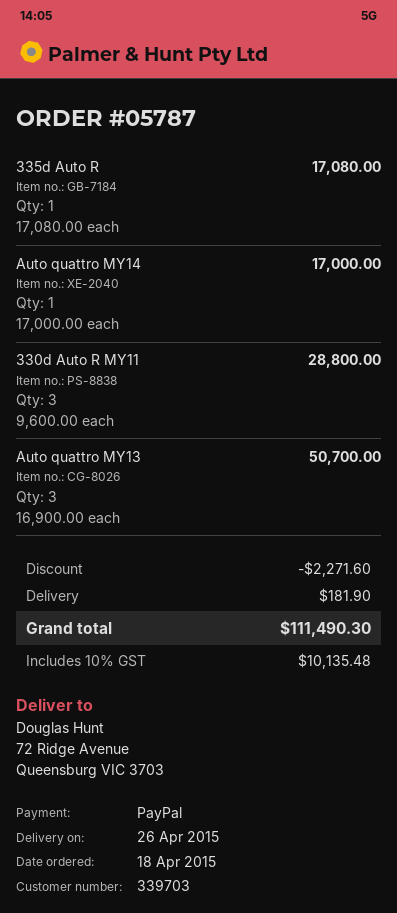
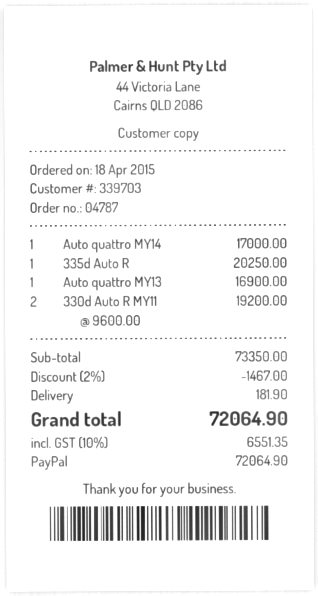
order number: 05787 -> 04787
335d Auto R: 1 x 17080.00 = 17080.00 -> 1 x 20250.00 = 20250.00
330d Auto R MY11: 3 x 9600.00 = 28800.00 -> 2 x 9600.00 = 19200.00
Auto quattro MY13: 3 x 16900.00 = 50700.00 -> 1 x 16900.00 = 16900.00
discount: 2271.60 -> 1467.00
tax: 10% = 10135.48 -> 10% = 6551.35
total: 111490.30 -> 72064.90

